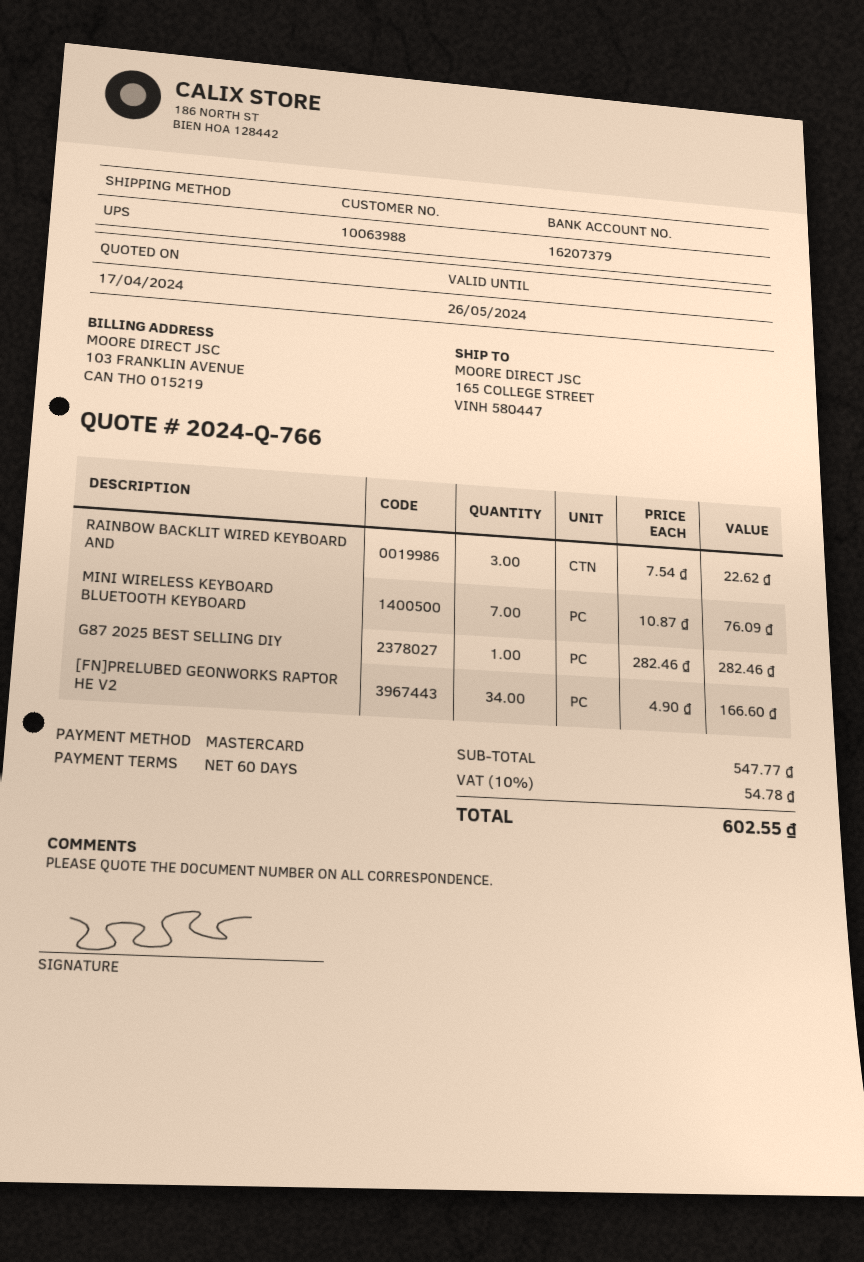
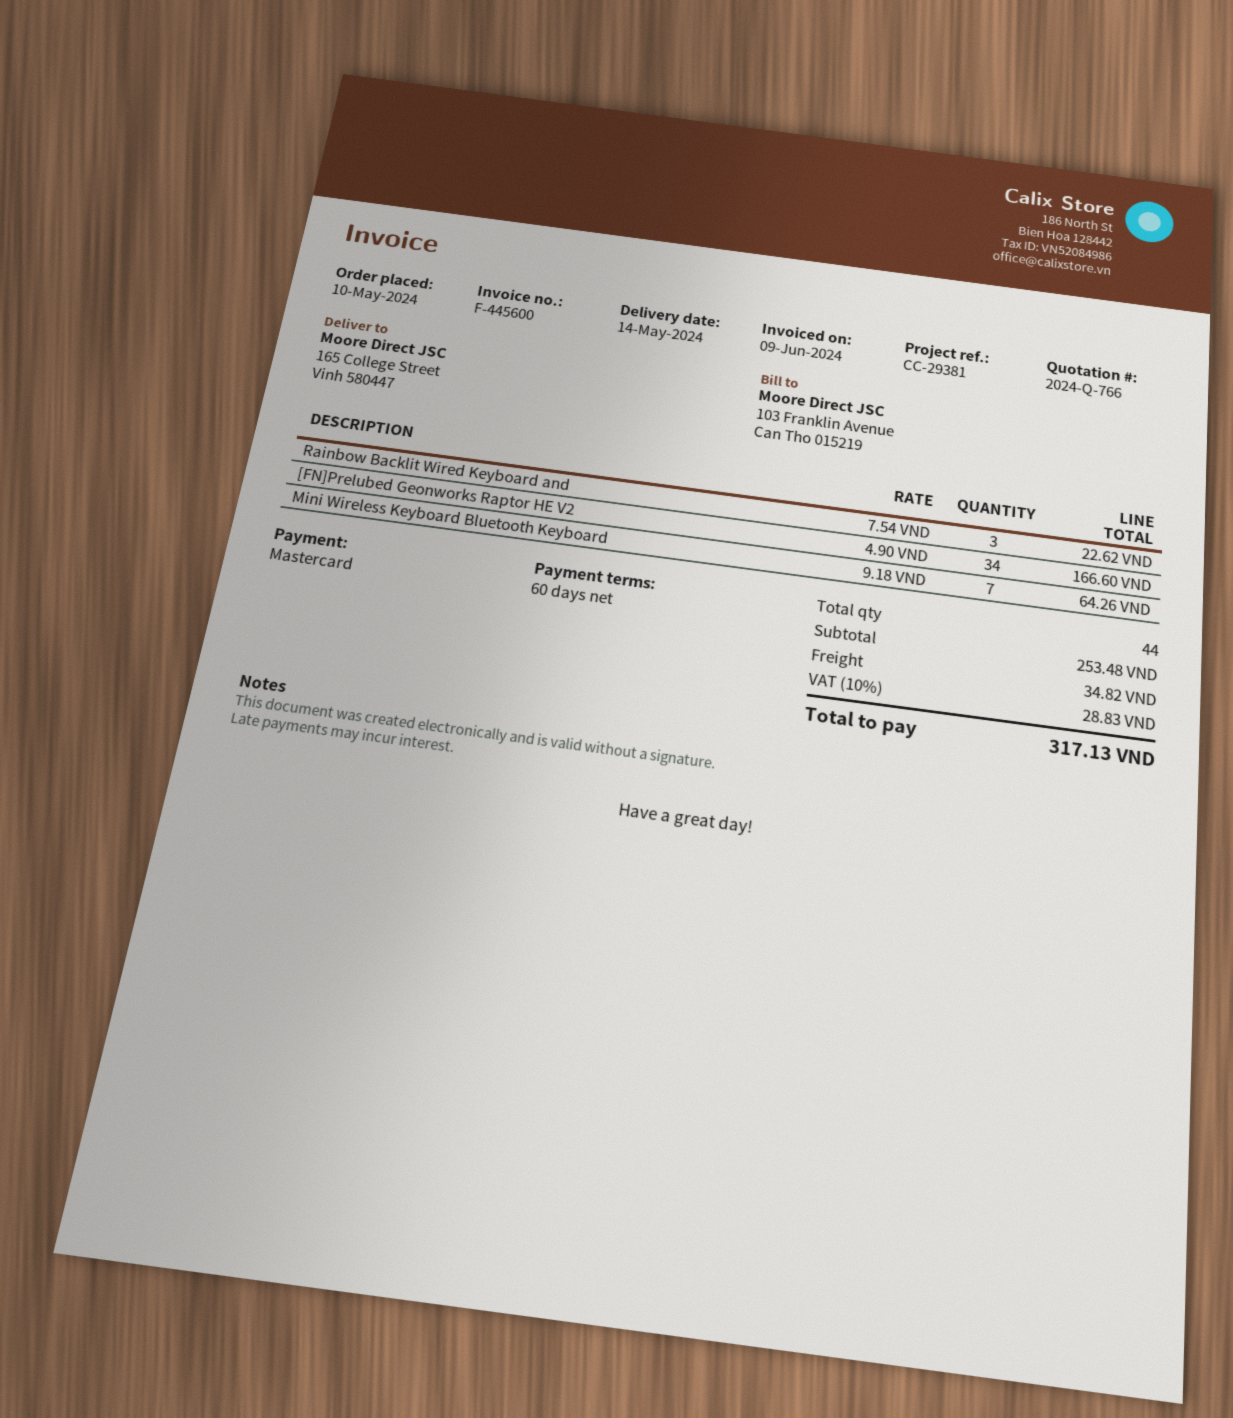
MINI WIRELESS KEYBOARD BLUETOOTH KEYBOARD: 7 x 10.87 = 76.09 -> 7 x 9.18 = 64.26
G87 2025 BEST SELLING DIY: 1 x 282.46 = 282.46 -> none
subtotal: 547.77 -> 253.48
shipping: none -> 34.82
tax: 10% = 54.78 -> 10% = 28.83
total: 602.55 -> 317.13

